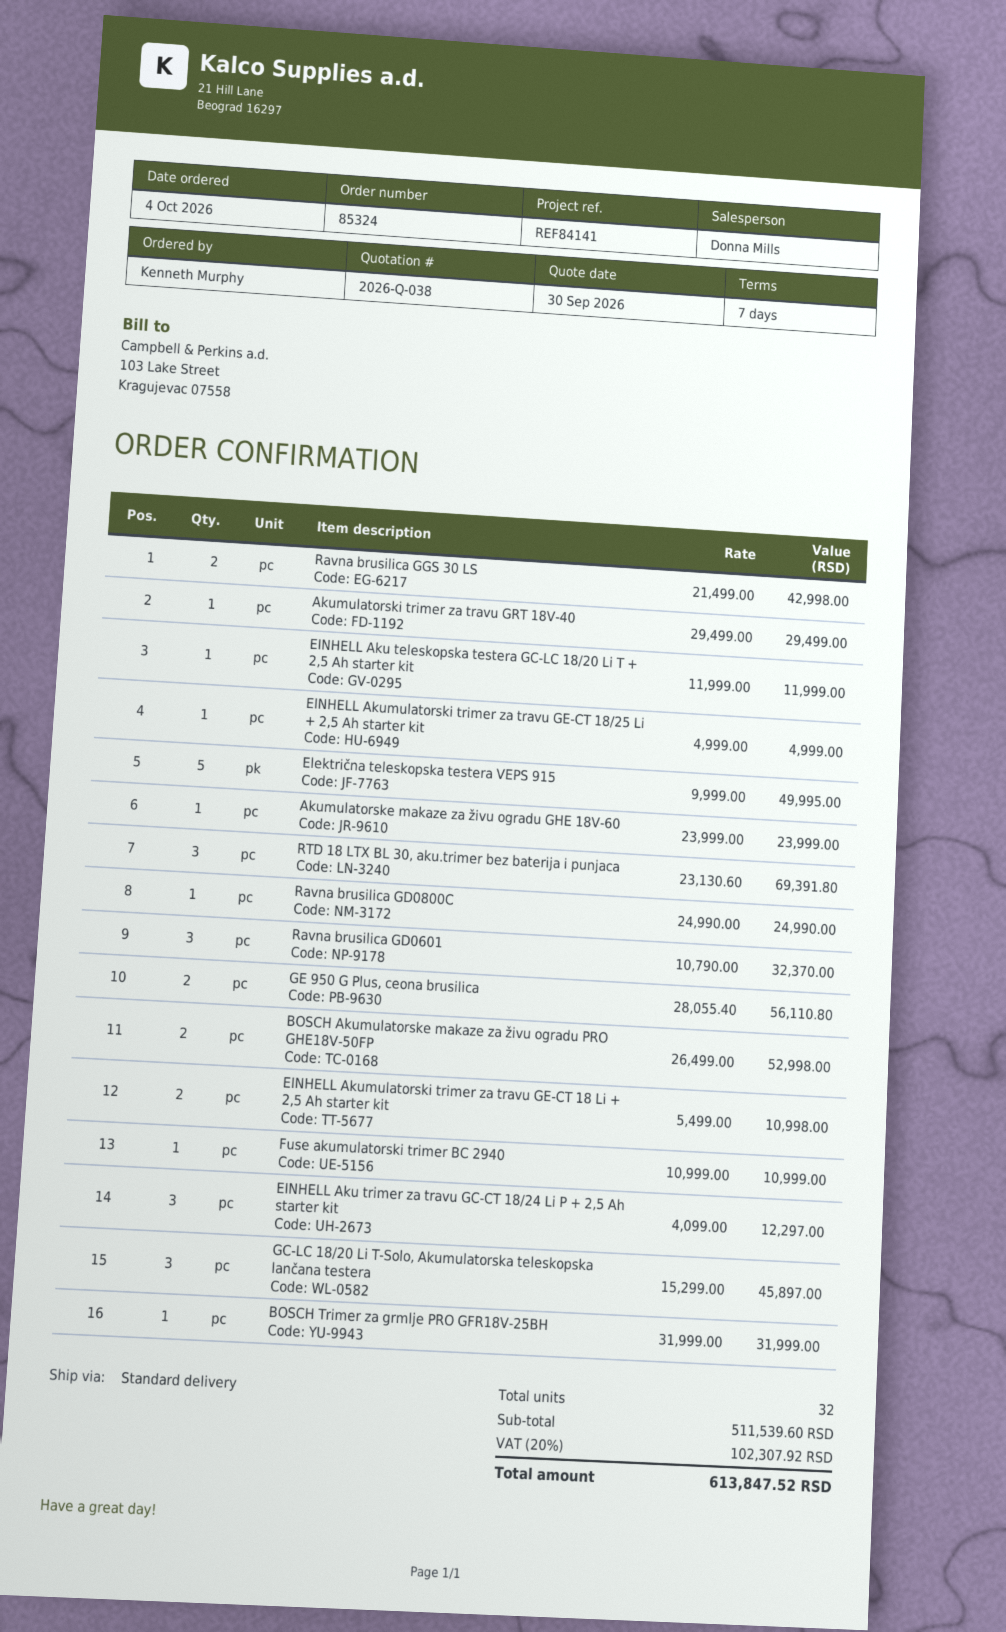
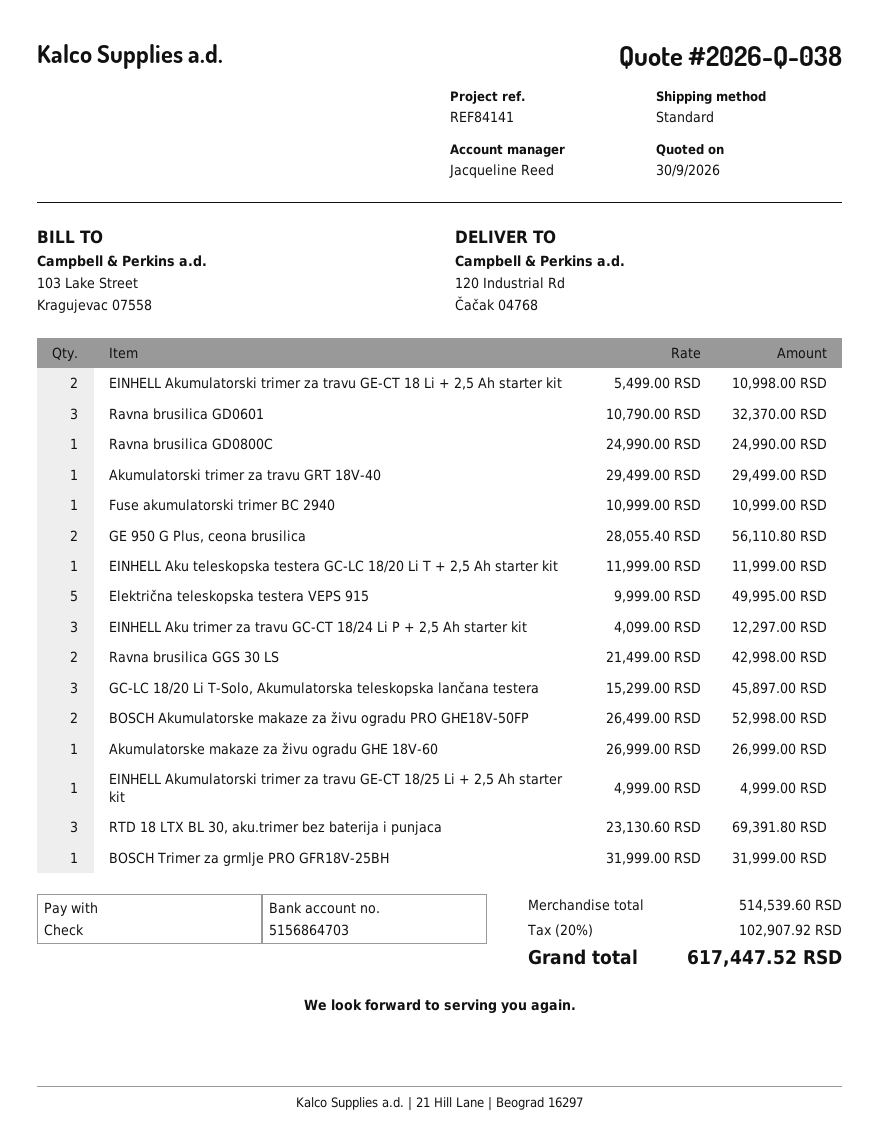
sales rep: Donna Mills -> Jacqueline Reed
Akumulatorske makaze za živu ogradu GHE 18V-60: 1 x 23999.00 = 23999.00 -> 1 x 26999.00 = 26999.00
subtotal: 511539.60 -> 514539.60
tax: 20% = 102307.92 -> 20% = 102907.92
total: 613847.52 -> 617447.52

